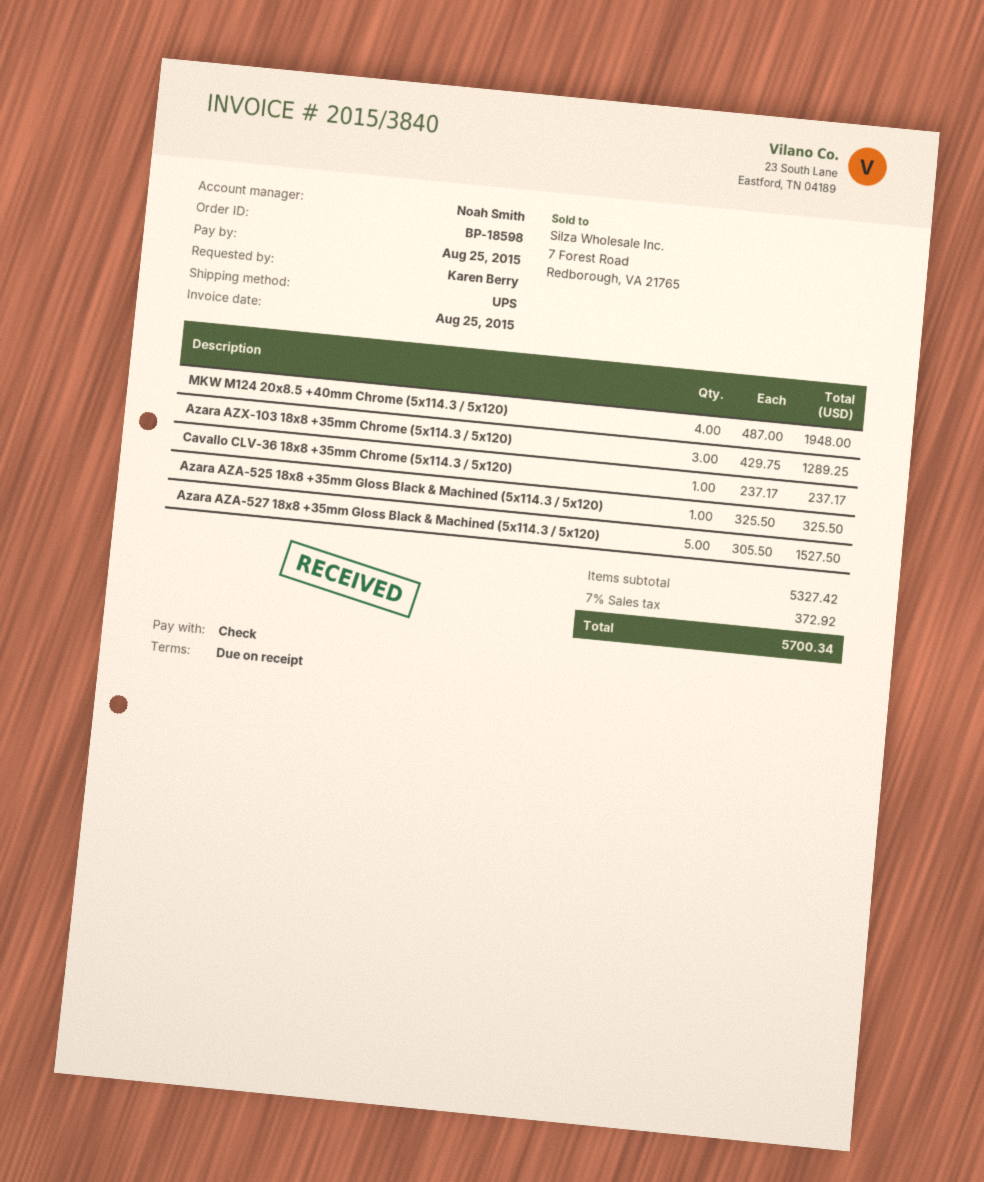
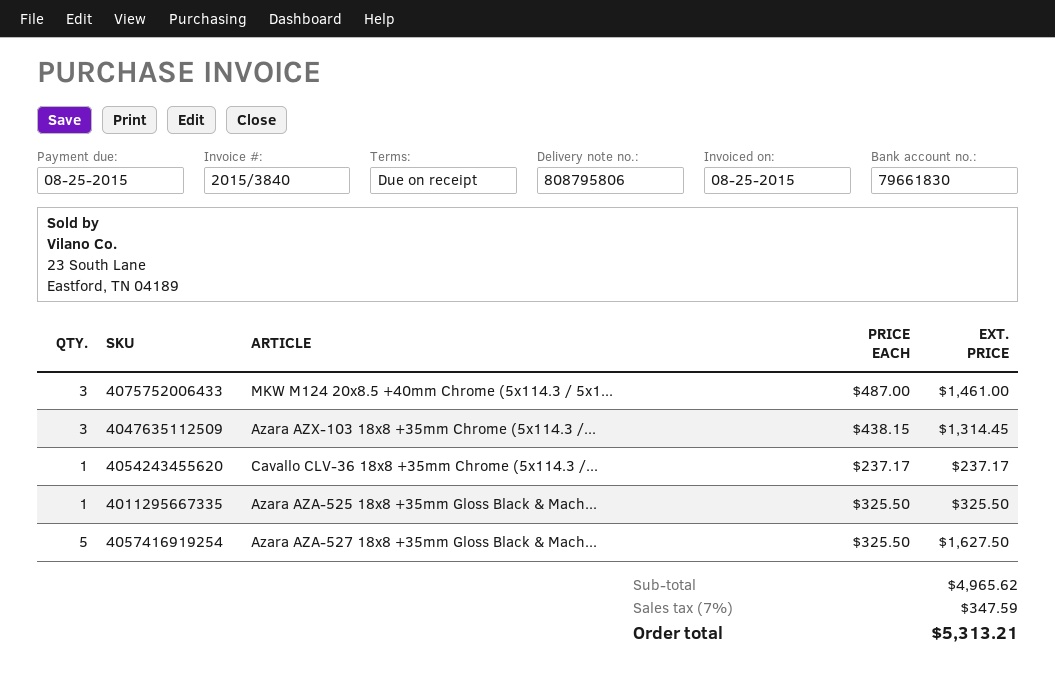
MKW M124 20x8.5 +40mm Chrome (5x114.3 / 5x120): 4 x 487.00 = 1948.00 -> 3 x 487.00 = 1461.00
Azara AZX-103 18x8 +35mm Chrome (5x114.3 / 5x120): 3 x 429.75 = 1289.25 -> 3 x 438.15 = 1314.45
Azara AZA-527 18x8 +35mm Gloss Black & Machined (5x114.3 / 5x120): 5 x 305.50 = 1527.50 -> 5 x 325.50 = 1627.50
subtotal: 5327.42 -> 4965.62
tax: 7% = 372.92 -> 7% = 347.59
total: 5700.34 -> 5313.21

